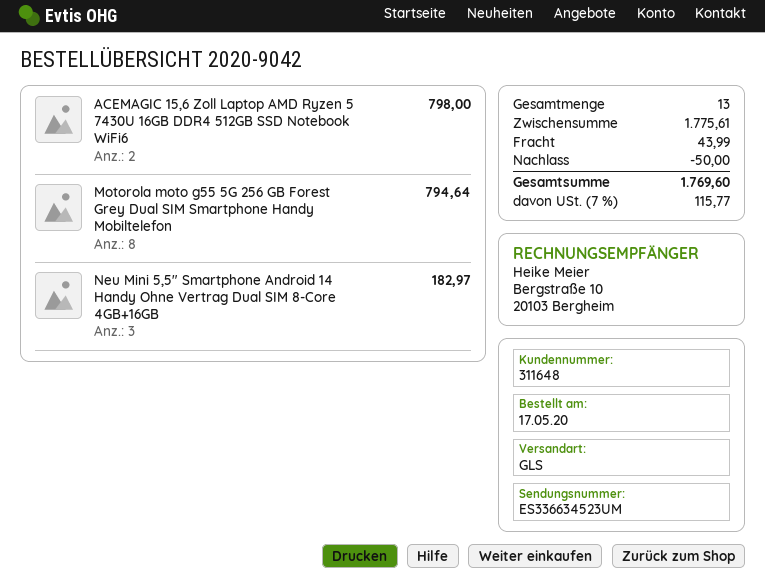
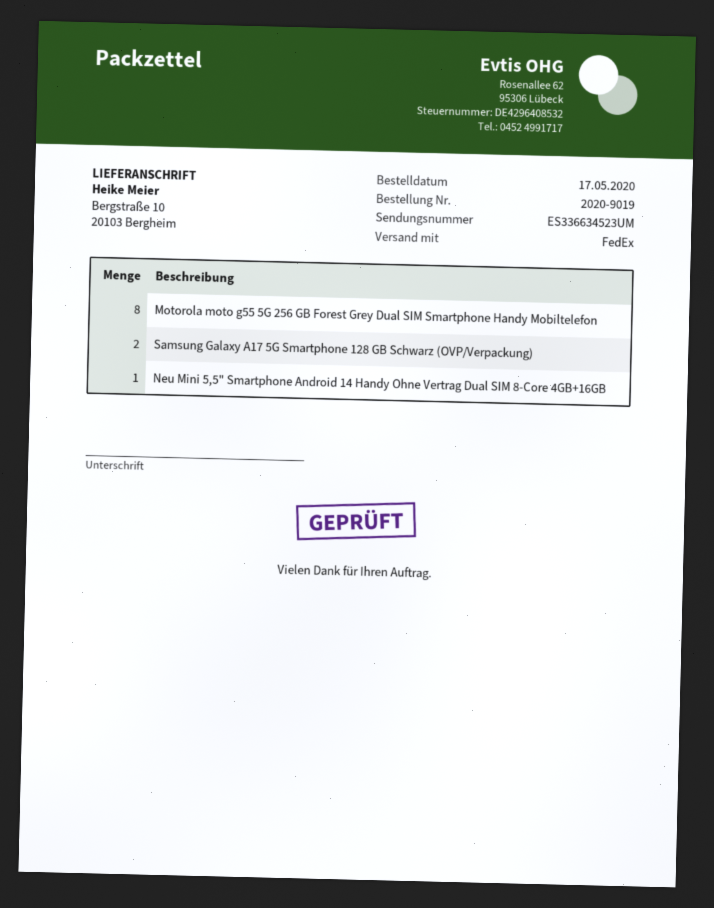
order number: 2020-9042 -> 2020-9019
shipping method: GLS -> FedEx
ACEMAGIC 15,6 Zoll Laptop AMD Ryzen 5 7430U 16GB DDR4 512GB SSD Notebook WiFi6: 2 -> none
Neu Mini 5,5" Smartphone Android 14 Handy Ohne Vertrag Dual SIM 8-Core 4GB+16GB: 3 -> 1
Samsung Galaxy A17 5G Smartphone 128 GB Schwarz (OVP/Verpackung): none -> 2

